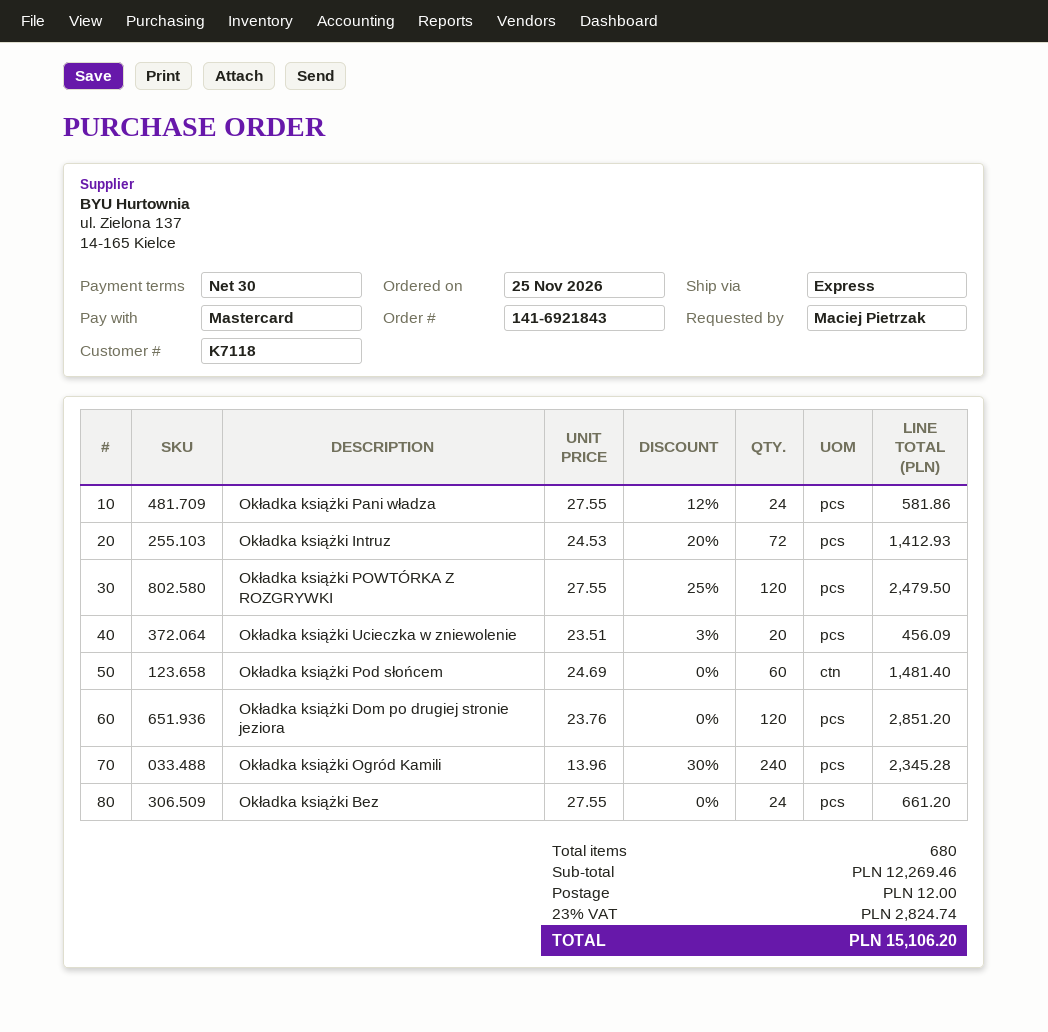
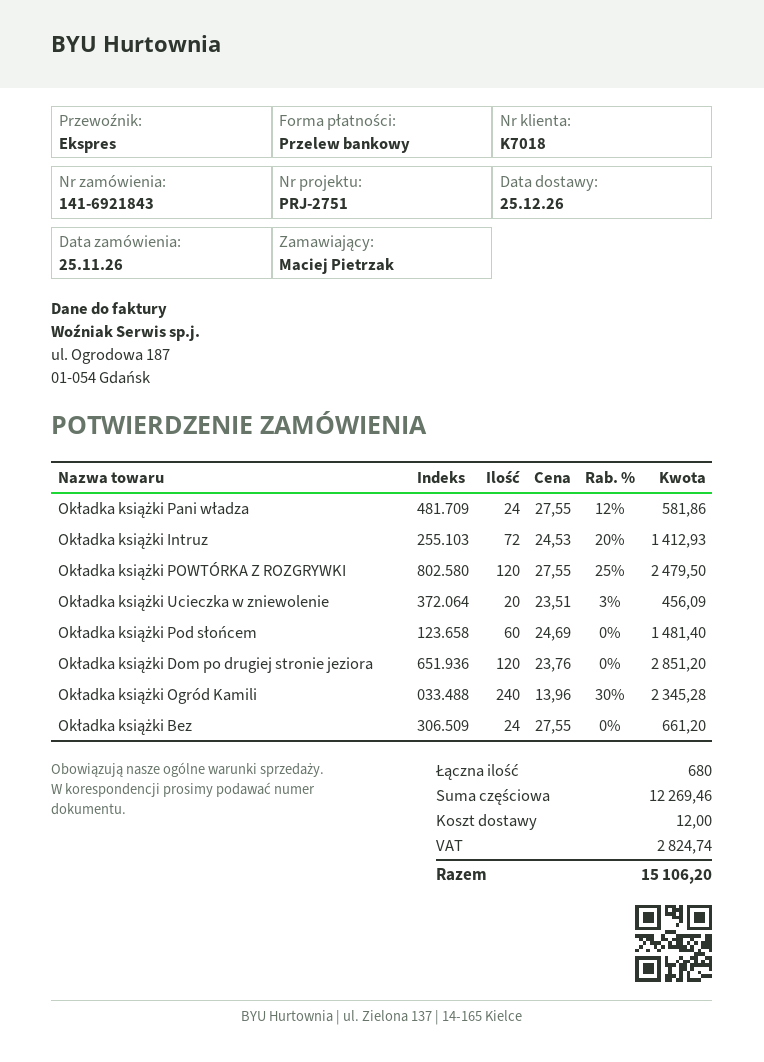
customer number: K7118 -> K7018
payment method: Mastercard -> bank transfer

